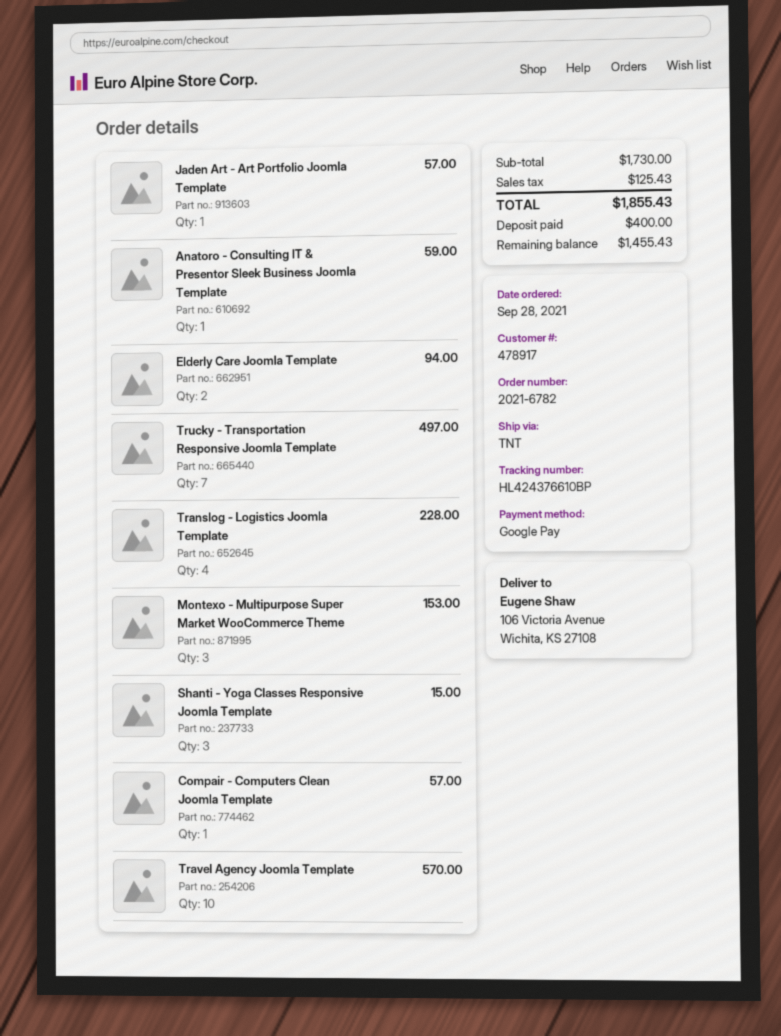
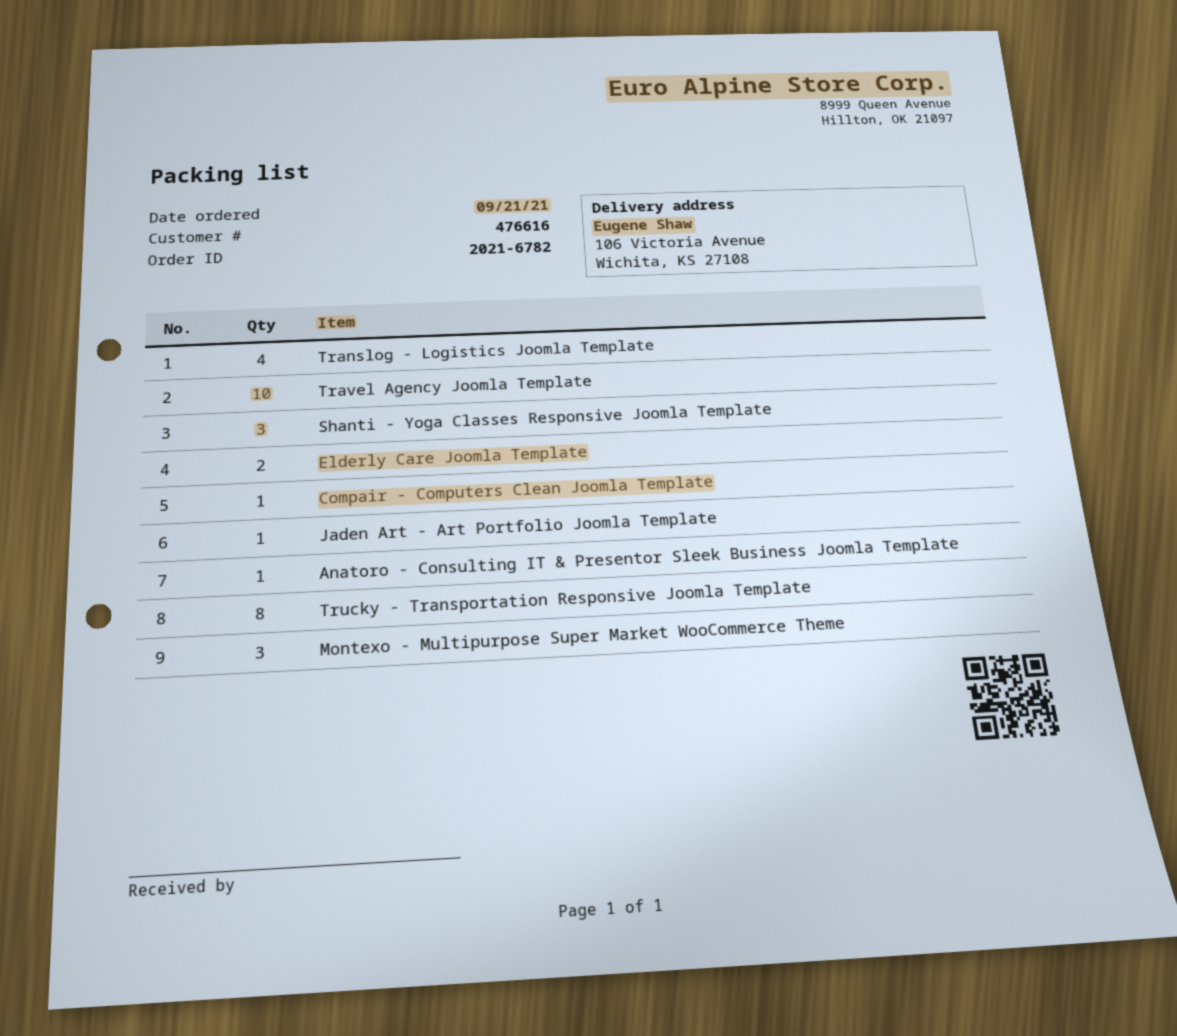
order date: 2021-09-28 -> 2021-09-21
customer number: 478917 -> 476616
Trucky - Transportation Responsive Joomla Template: 7 -> 8

